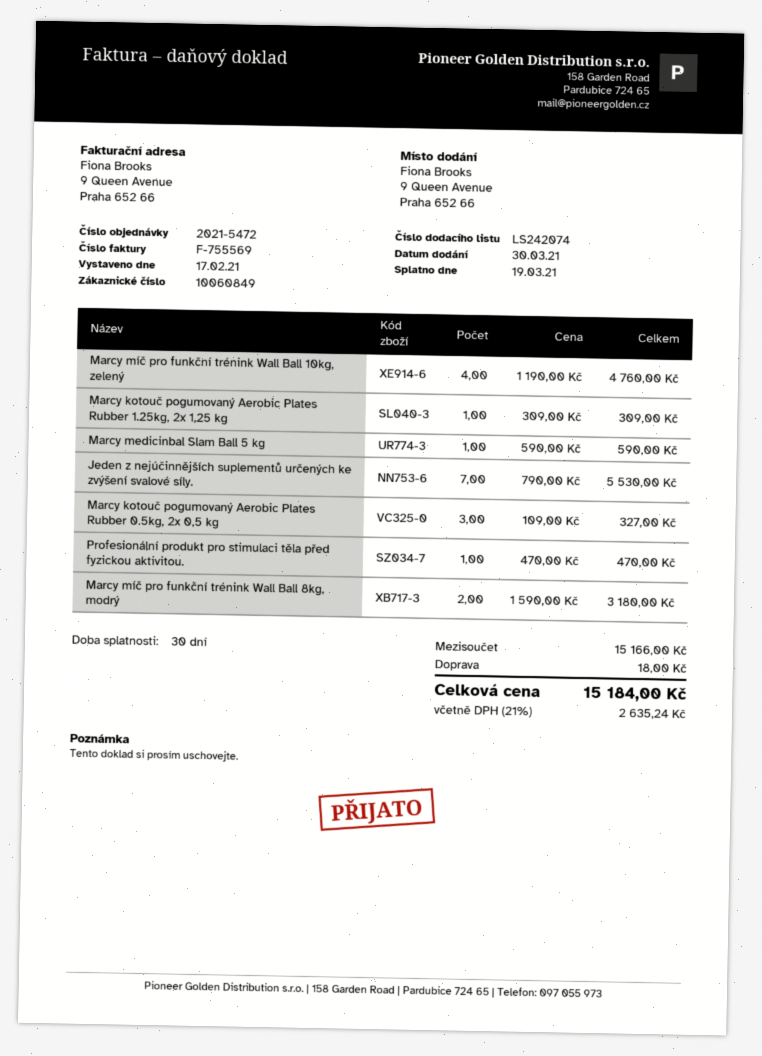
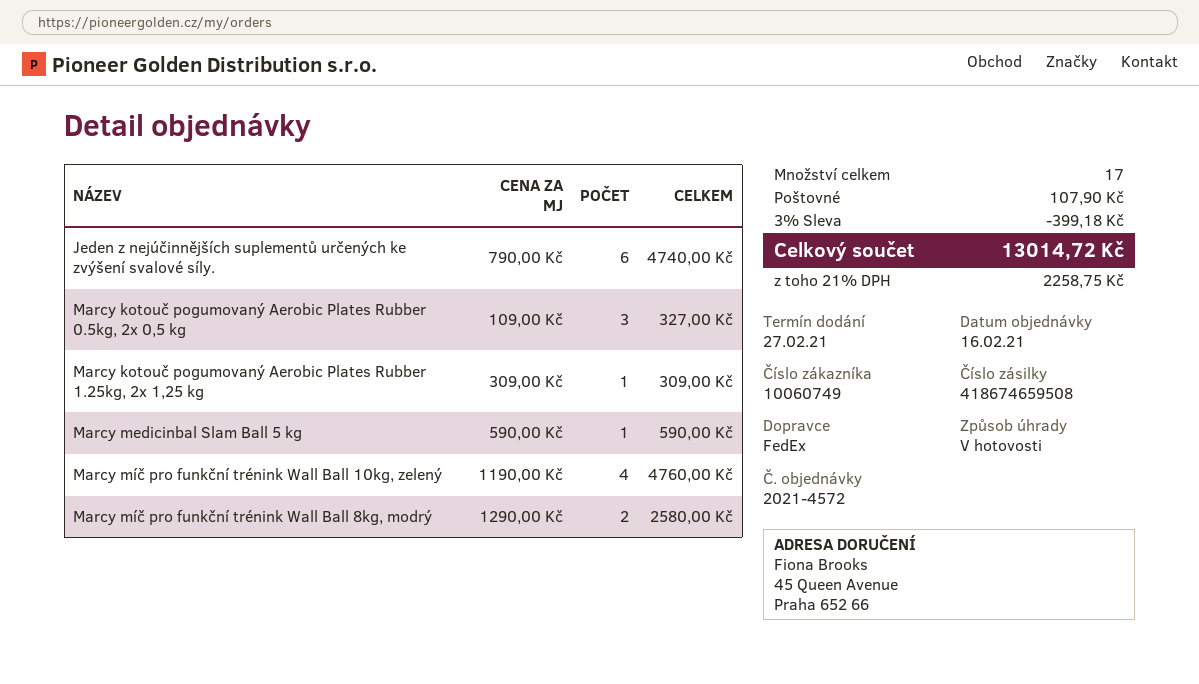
order number: 2021-5472 -> 2021-4572
delivery date: 2021-03-30 -> 2021-02-27
customer number: 10060849 -> 10060749
ship to: 9 Queen Avenue, Praha 652 66 -> 45 Queen Avenue, Praha 652 66
Jeden z nejúčinnějších suplementů určených ke zvýšení svalové síly.: 7 x 790.00 = 5530.00 -> 6 x 790.00 = 4740.00
Profesionální produkt pro stimulaci těla před fyzickou aktivitou.: 1 x 470.00 = 470.00 -> none
Marcy míč pro funkční trénink Wall Ball 8kg, modrý: 2 x 1590.00 = 3180.00 -> 2 x 1290.00 = 2580.00
discount: none -> 3% = 399.18
shipping: 18.00 -> 107.90
tax: 21% = 2635.24 -> 21% = 2258.75
total: 15184.00 -> 13014.72

